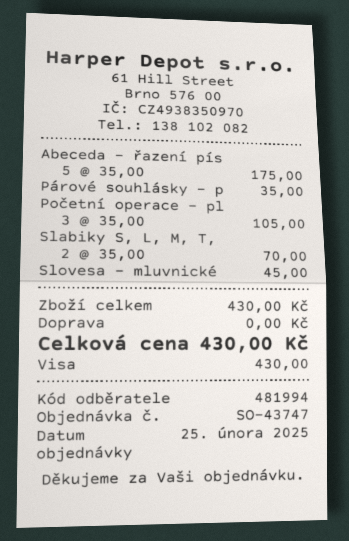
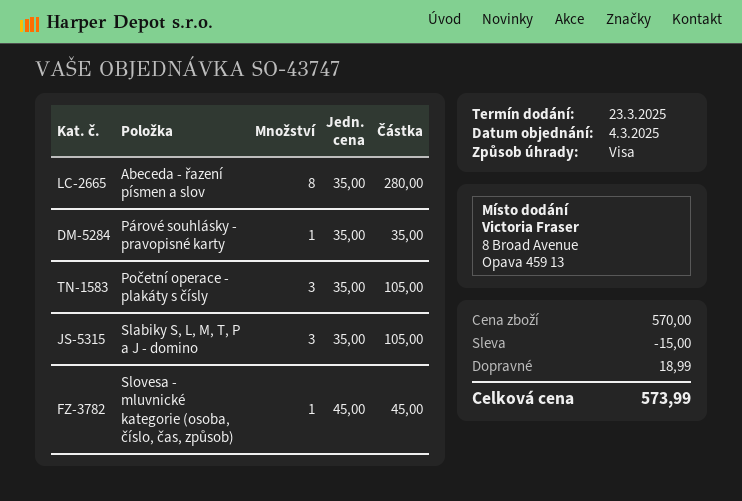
order date: 2025-02-25 -> 2025-03-04
Abeceda - řazení pís: 5 x 35.00 = 175.00 -> 8 x 35.00 = 280.00
Slabiky S, L, M, T,: 2 x 35.00 = 70.00 -> 3 x 35.00 = 105.00
subtotal: 430.00 -> 570.00
discount: none -> 15.00
shipping: 0.00 -> 18.99
total: 430.00 -> 573.99

